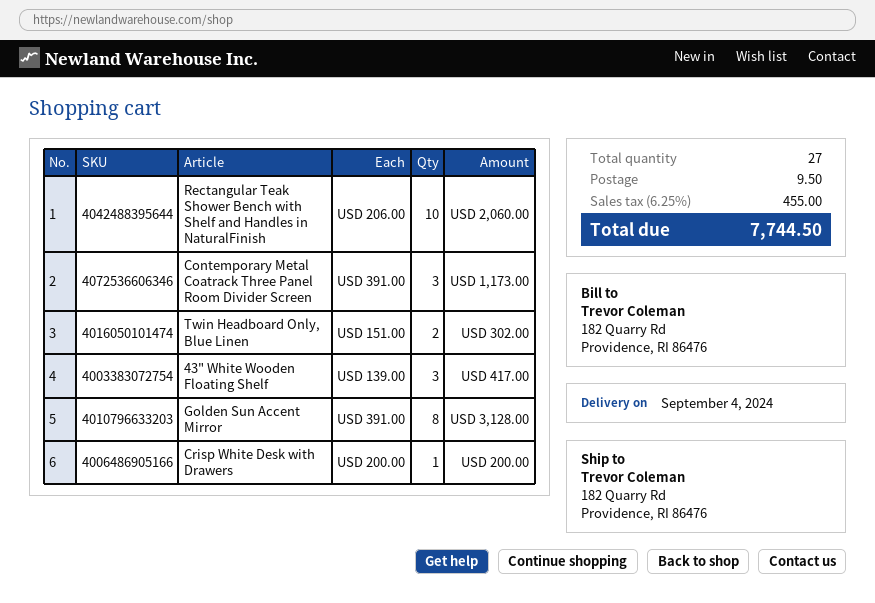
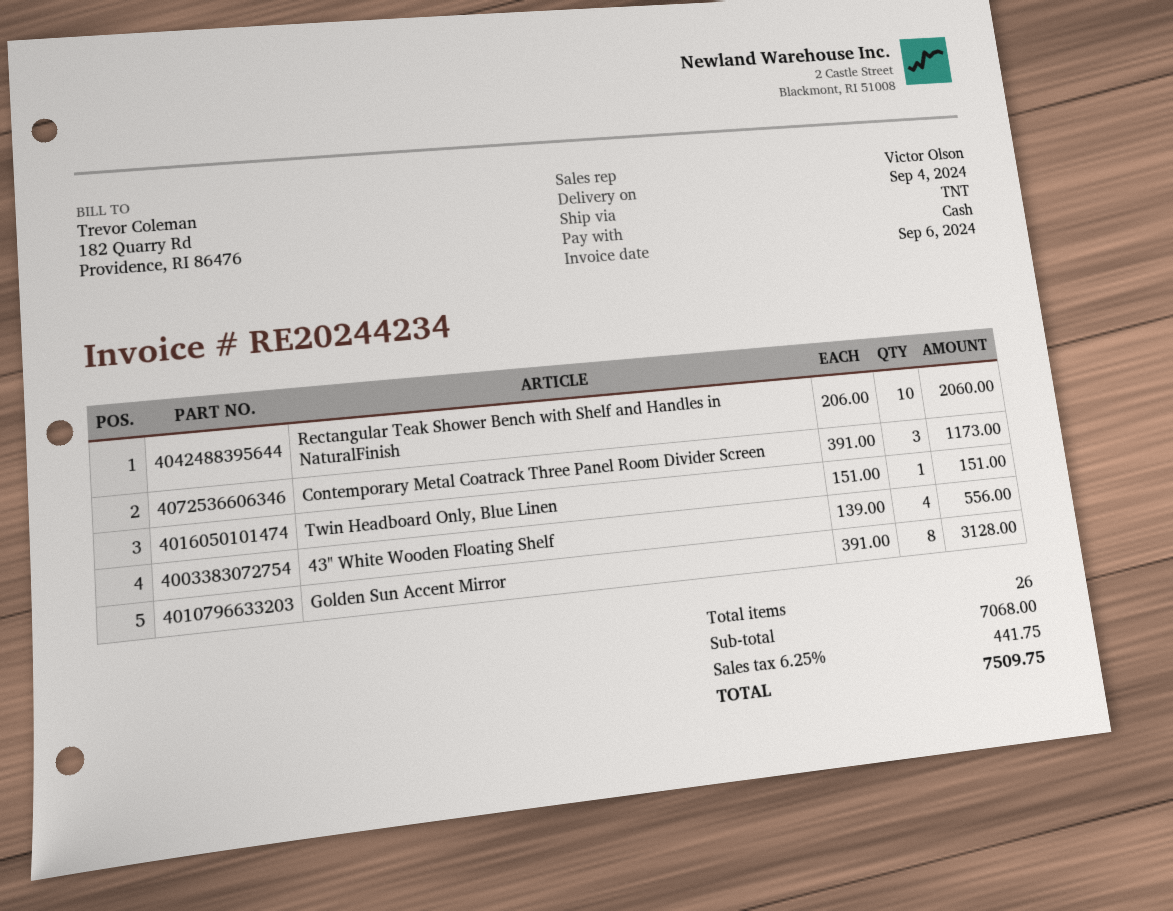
Twin Headboard Only, Blue Linen: 2 x 151.00 = 302.00 -> 1 x 151.00 = 151.00
43" White Wooden Floating Shelf: 3 x 139.00 = 417.00 -> 4 x 139.00 = 556.00
Crisp White Desk with Drawers: 1 x 200.00 = 200.00 -> none
total quantity: 27 -> 26
shipping: 9.50 -> none
tax: 6.25% = 455.00 -> 6.25% = 441.75
total: 7744.50 -> 7509.75

